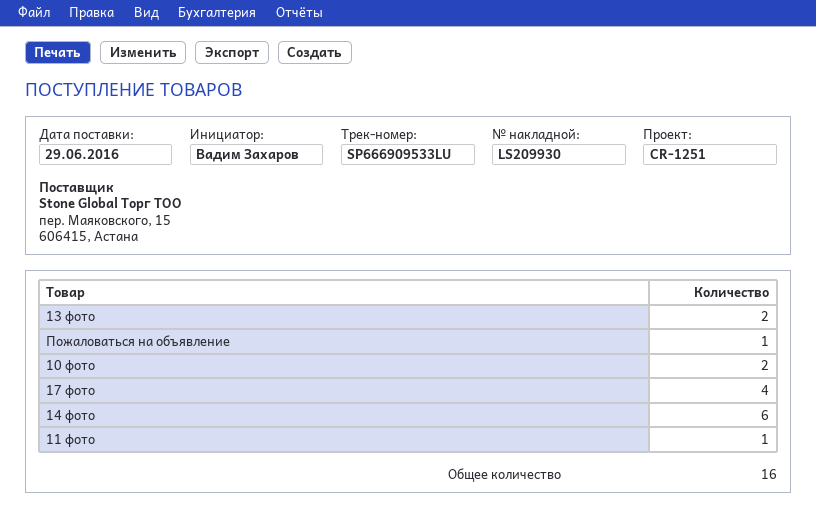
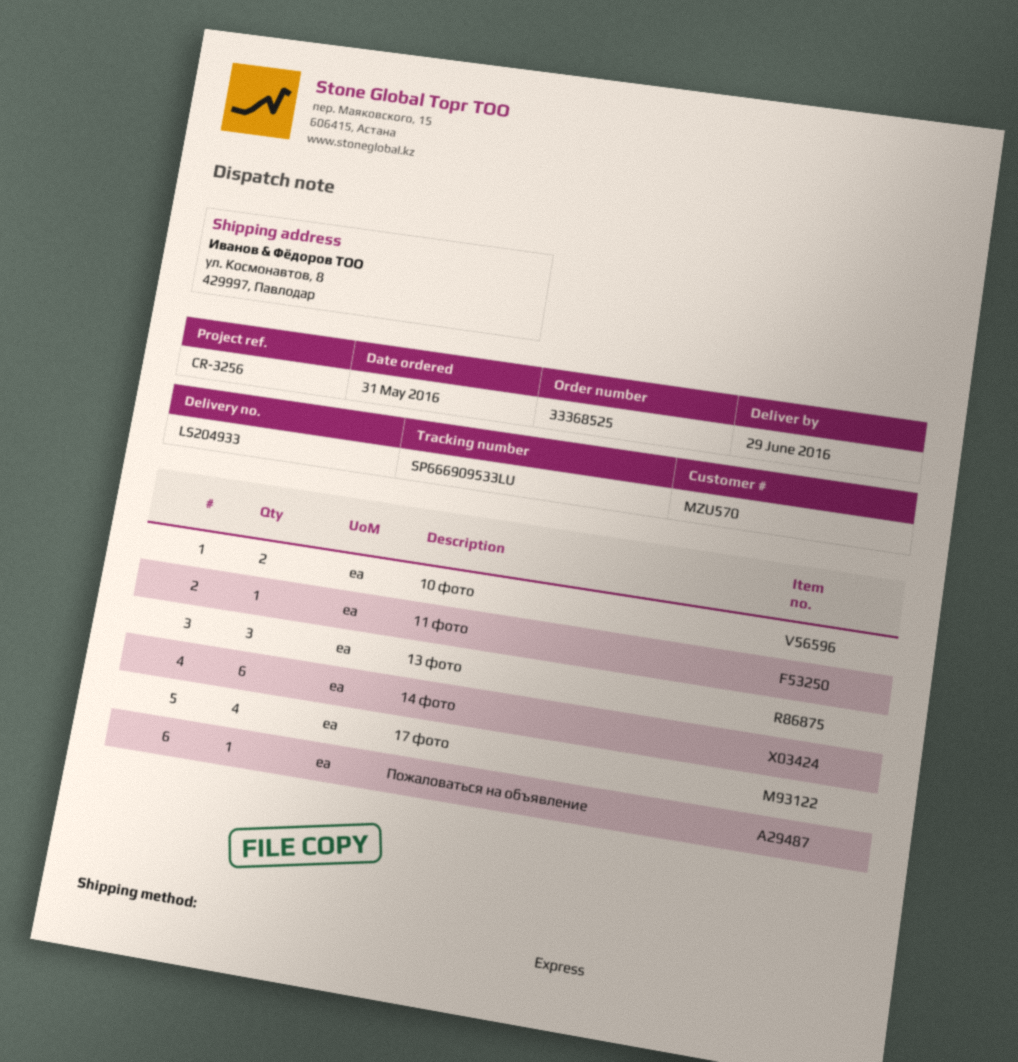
delivery note number: LS209930 -> LS204933
reference: CR-1251 -> CR-3256
13 фото: 2 -> 3

